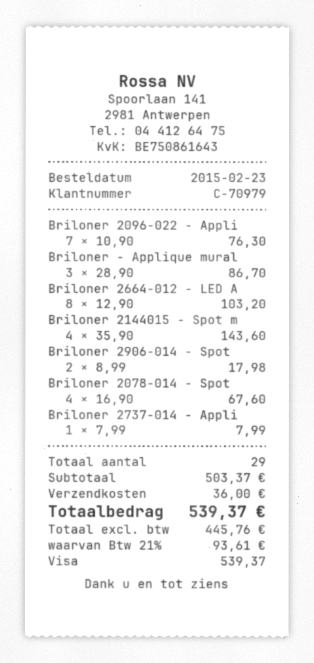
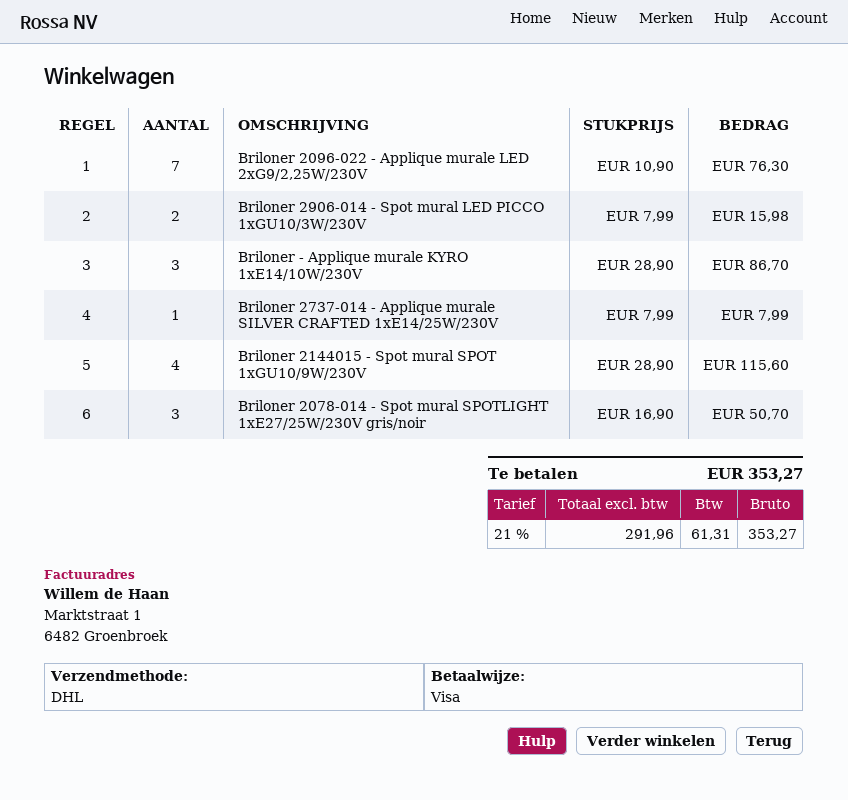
Briloner 2664-012 - LED A: 8 x 12.90 = 103.20 -> none
Briloner 2144015 - Spot m: 4 x 35.90 = 143.60 -> 4 x 28.90 = 115.60
Briloner 2906-014 - Spot: 2 x 8.99 = 17.98 -> 2 x 7.99 = 15.98
Briloner 2078-014 - Spot: 4 x 16.90 = 67.60 -> 3 x 16.90 = 50.70
shipping: 36.00 -> none
net: 445.76 -> 291.96
tax: 21% = 93.61 -> 21% = 61.31
total: 539.37 -> 353.27

